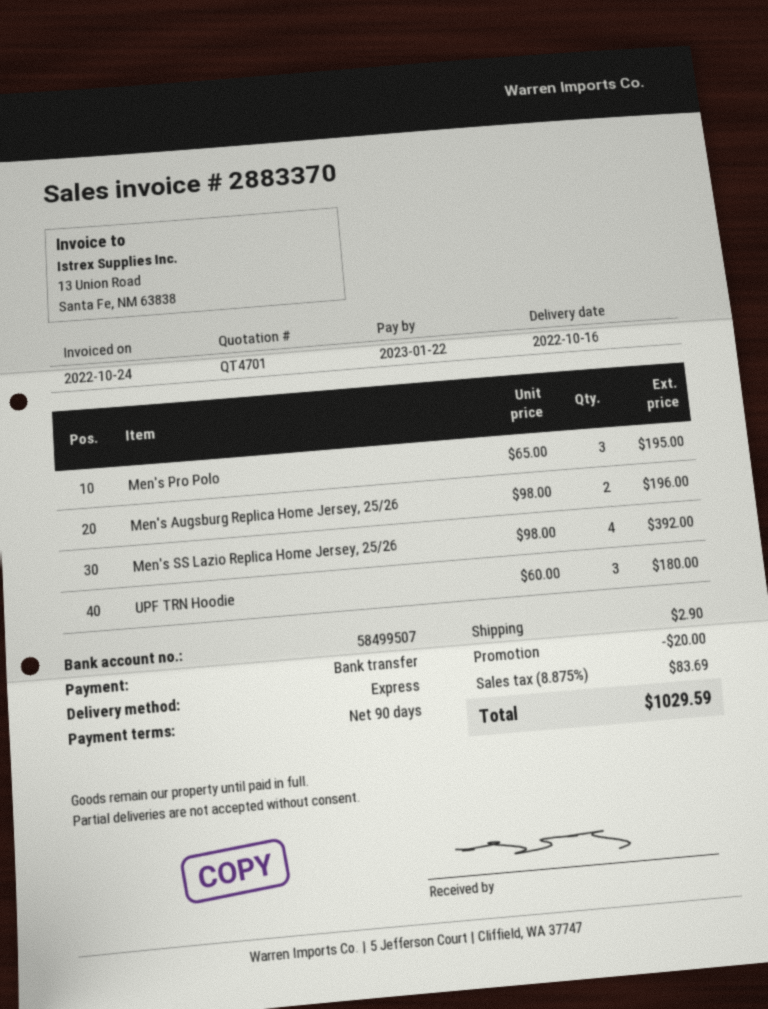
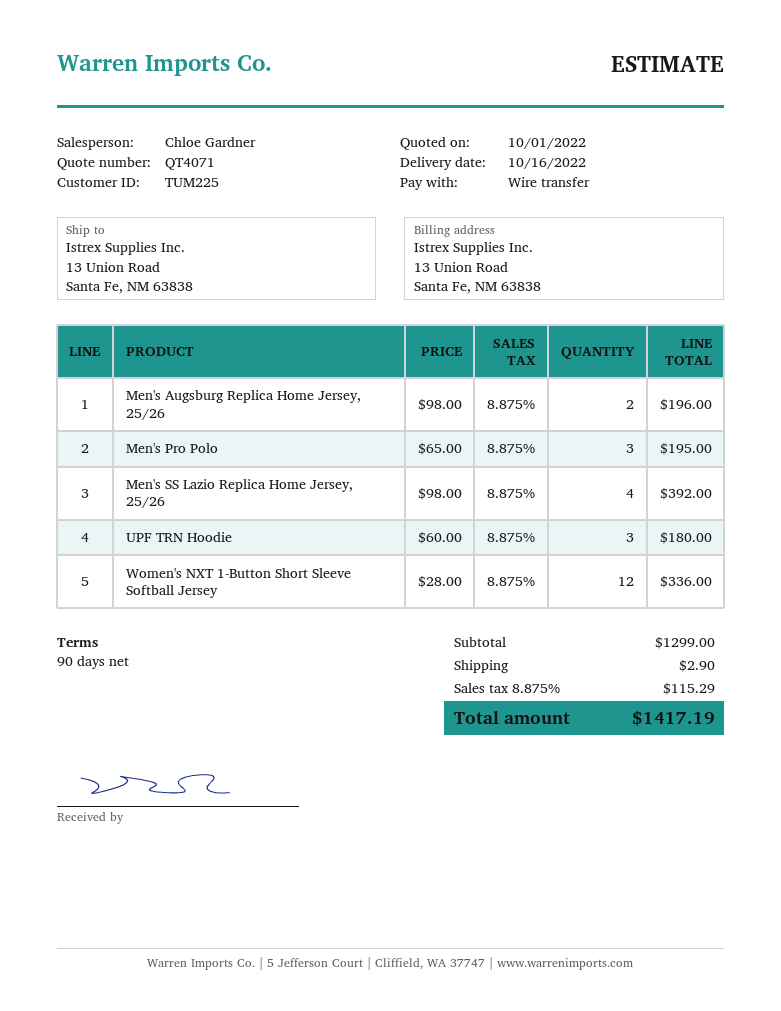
quote number: QT4701 -> QT4071
Women's NXT 1-Button Short Sleeve Softball Jersey: none -> 12 x 28.00 = 336.00
discount: 20.00 -> none
tax: 8.875% = 83.69 -> 8.875% = 115.29
total: 1029.59 -> 1417.19

